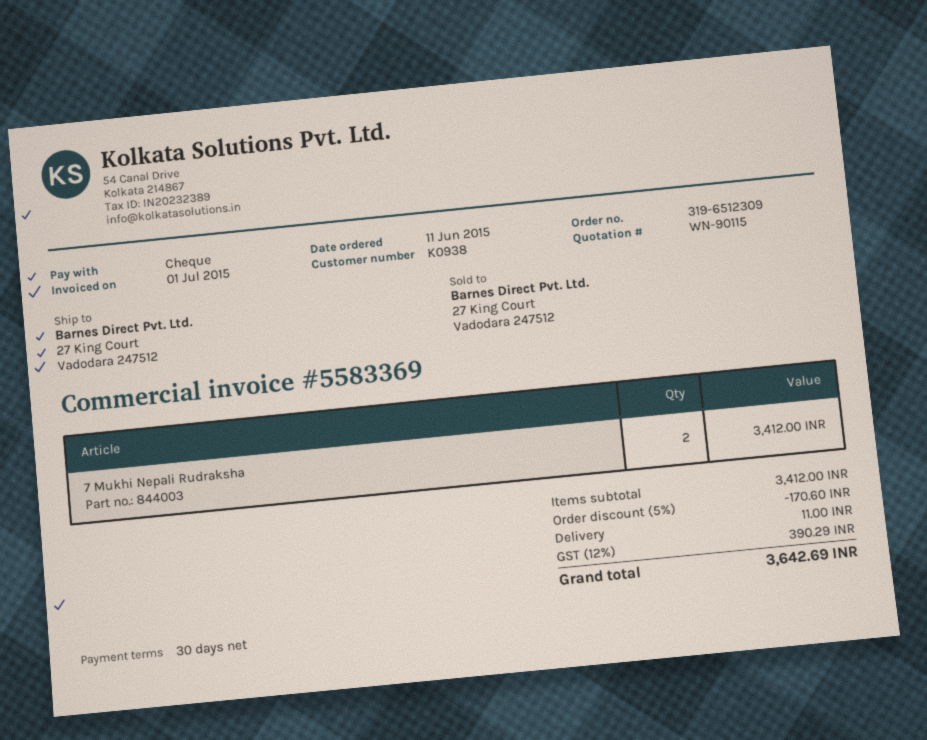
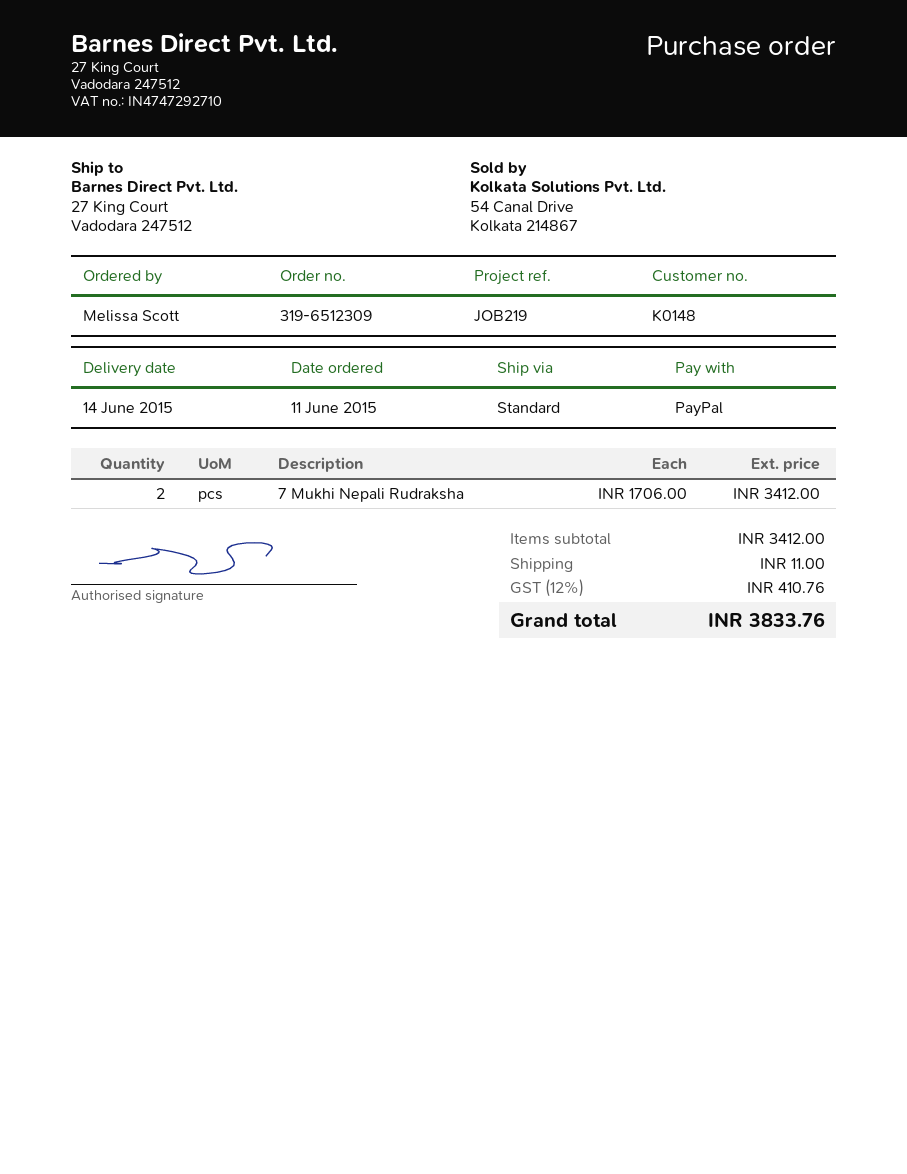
customer number: K0938 -> K0148
payment method: cheque -> PayPal
discount: 5% = 170.60 -> none
tax: 12% = 390.29 -> 12% = 410.76
total: 3642.69 -> 3833.76

